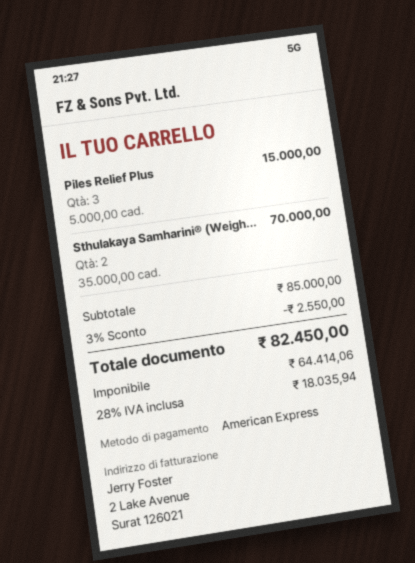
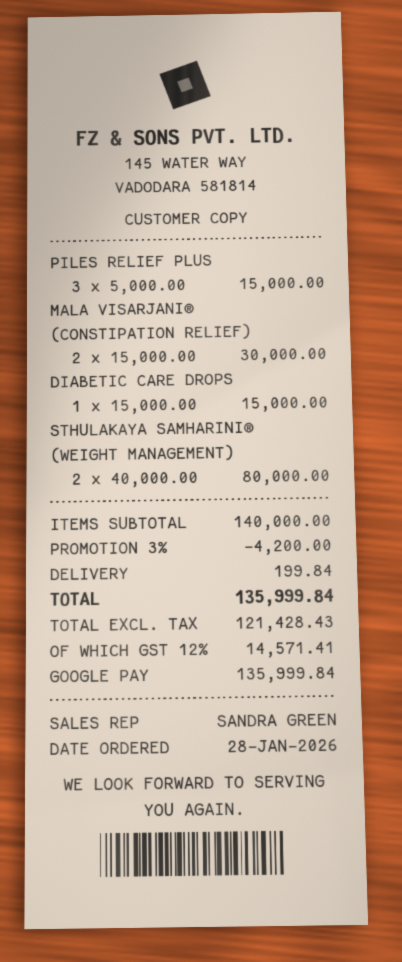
payment method: American Express -> Google Pay
Sthulakaya Samharini® (Weigh...: 2 x 35000.00 = 70000.00 -> 2 x 40000.00 = 80000.00
MALA VISARJANI® (CONSTIPATION RELIEF): none -> 2 x 15000.00 = 30000.00
DIABETIC CARE DROPS: none -> 1 x 15000.00 = 15000.00
subtotal: 85000.00 -> 140000.00
discount: 3% = 2550.00 -> 3% = 4200.00
shipping: none -> 199.84
net: 64414.06 -> 121428.43
tax: 28% = 18035.94 -> 12% = 14571.41
total: 82450.00 -> 135999.84

